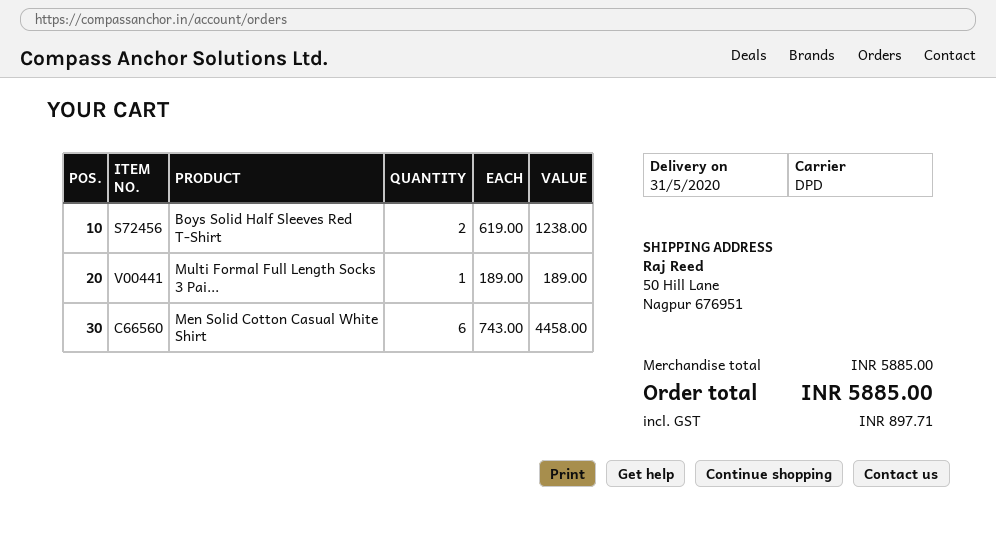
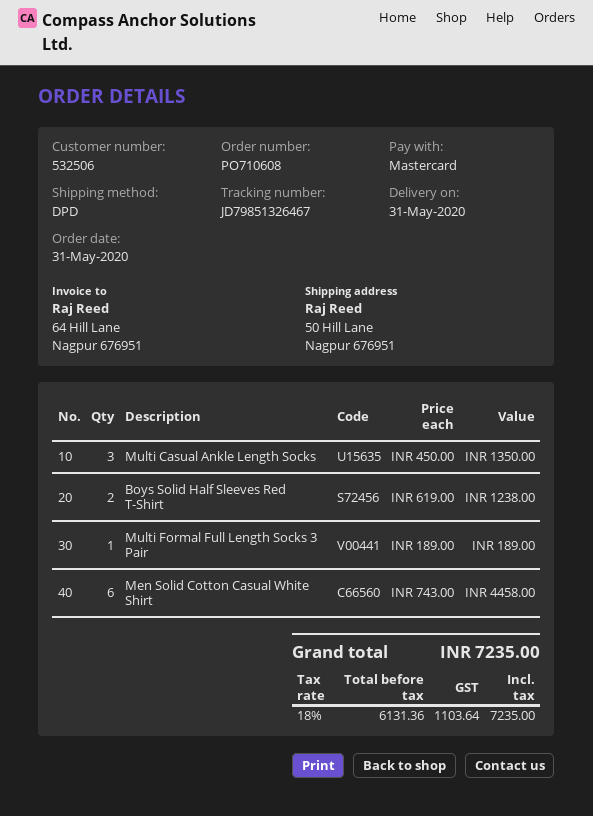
Multi Casual Ankle Length Socks: none -> 3 x 450.00 = 1350.00
tax: 897.71 -> 1103.64
total: 5885.00 -> 7235.00

